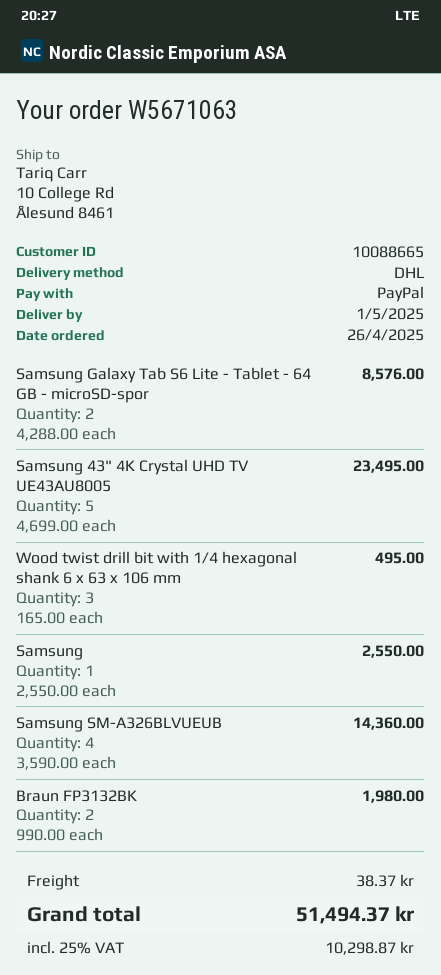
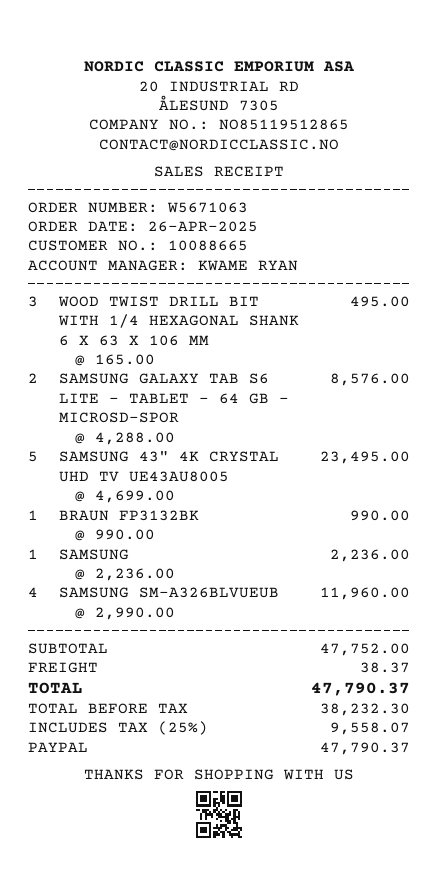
Samsung: 1 x 2550.00 = 2550.00 -> 1 x 2236.00 = 2236.00
Samsung SM-A326BLVUEUB: 4 x 3590.00 = 14360.00 -> 4 x 2990.00 = 11960.00
Braun FP3132BK: 2 x 990.00 = 1980.00 -> 1 x 990.00 = 990.00
tax: 25% = 10298.87 -> 25% = 9558.07
total: 51494.37 -> 47790.37

